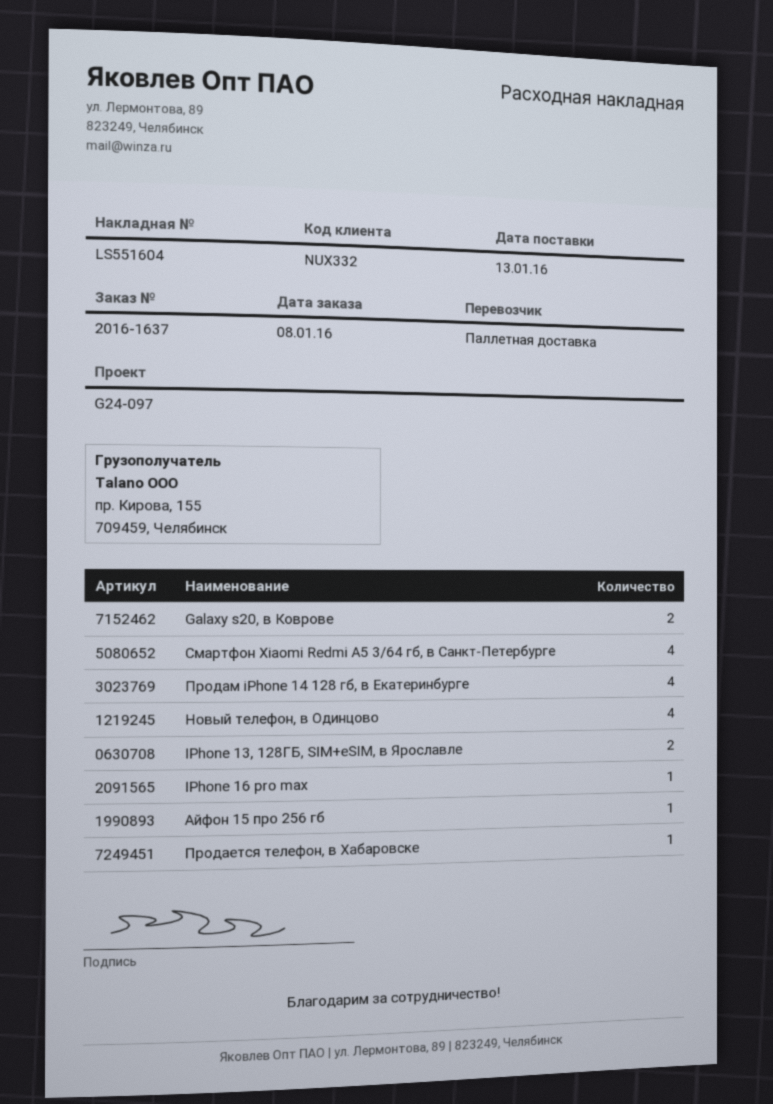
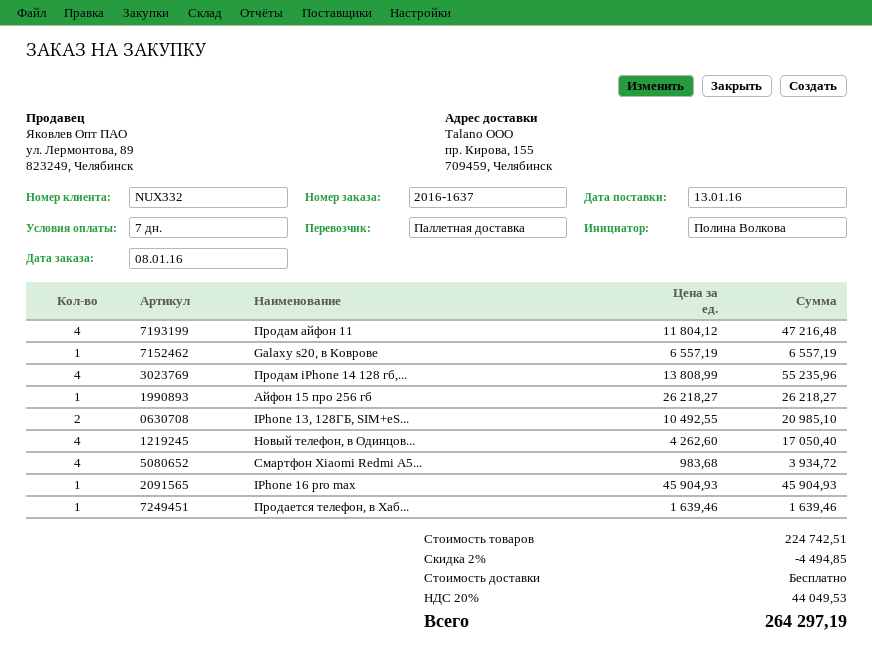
Galaxy s20, в Коврове: 2 -> 1
Продам айфон 11: none -> 4

